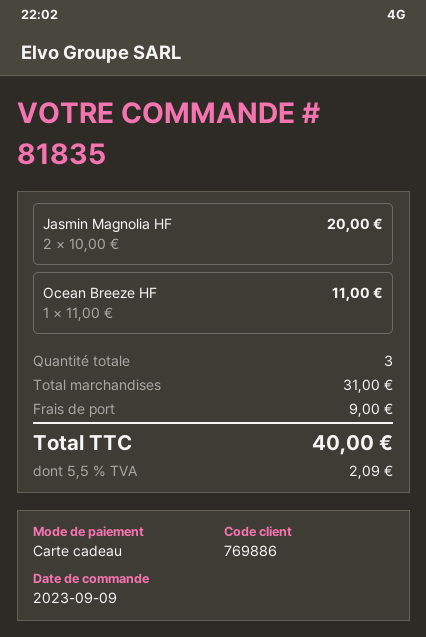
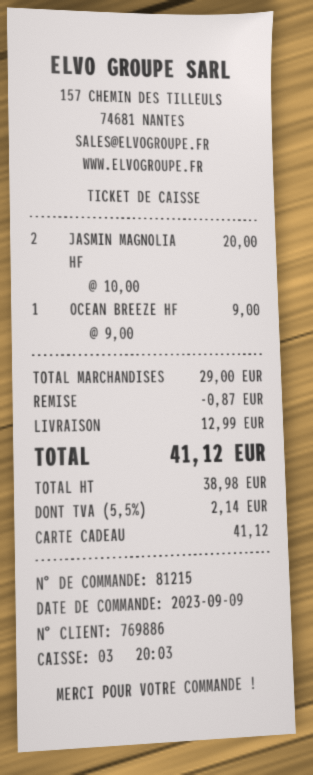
order number: 81835 -> 81215
Ocean Breeze HF: 1 x 11.00 = 11.00 -> 1 x 9.00 = 9.00
subtotal: 31.00 -> 29.00
discount: none -> 0.87
shipping: 9.00 -> 12.99
tax: 5.5% = 2.09 -> 5.5% = 2.14
total: 40.00 -> 41.12

